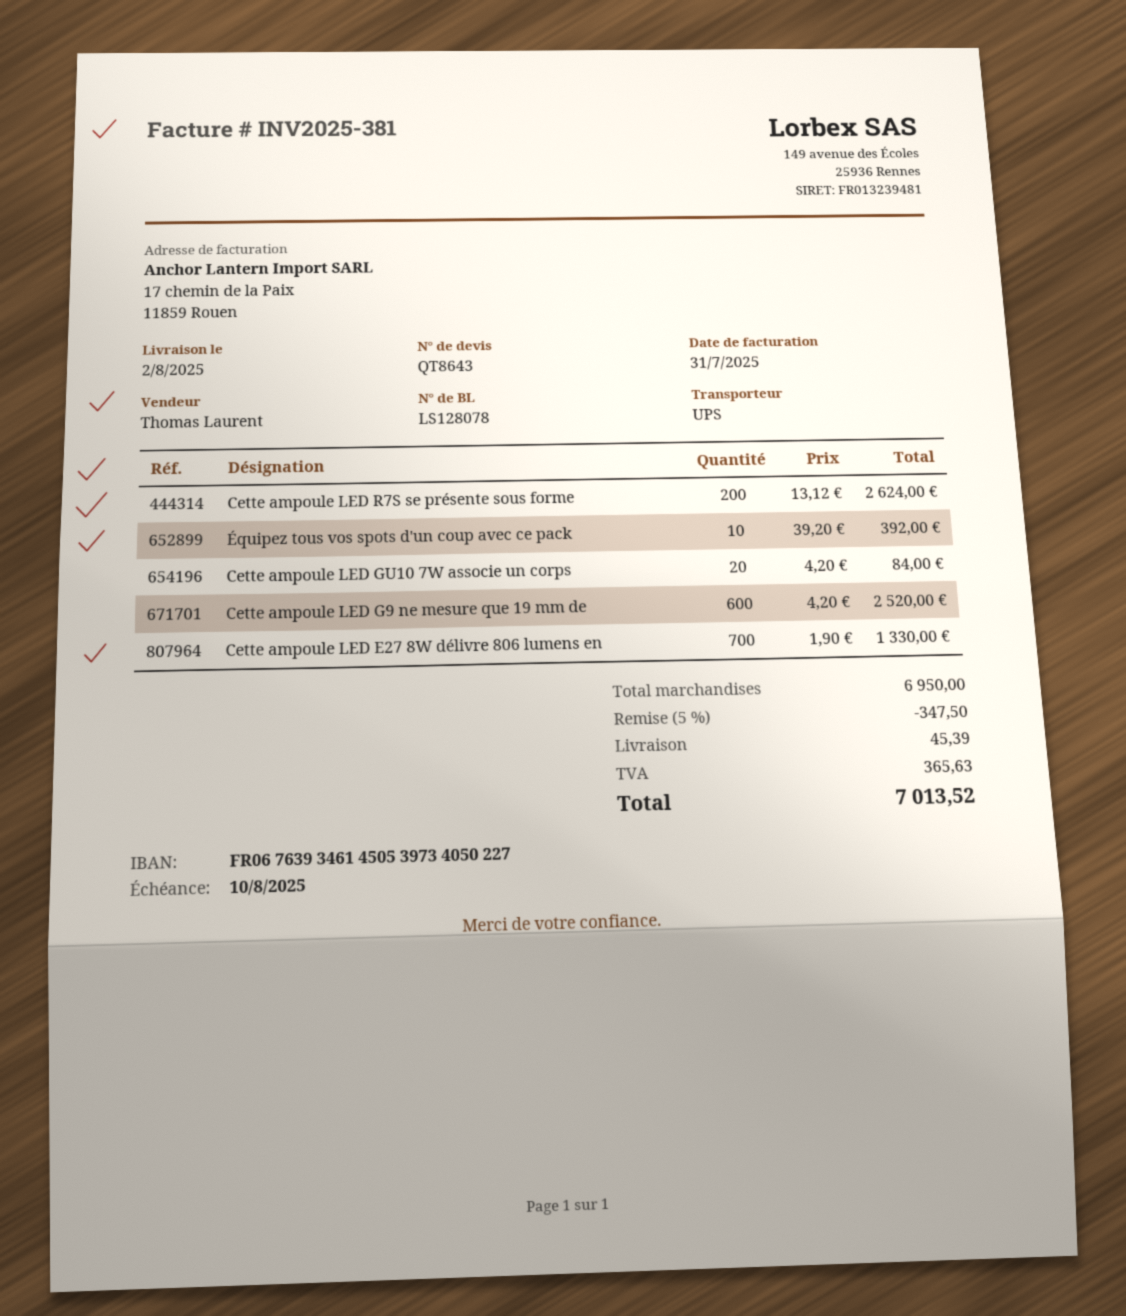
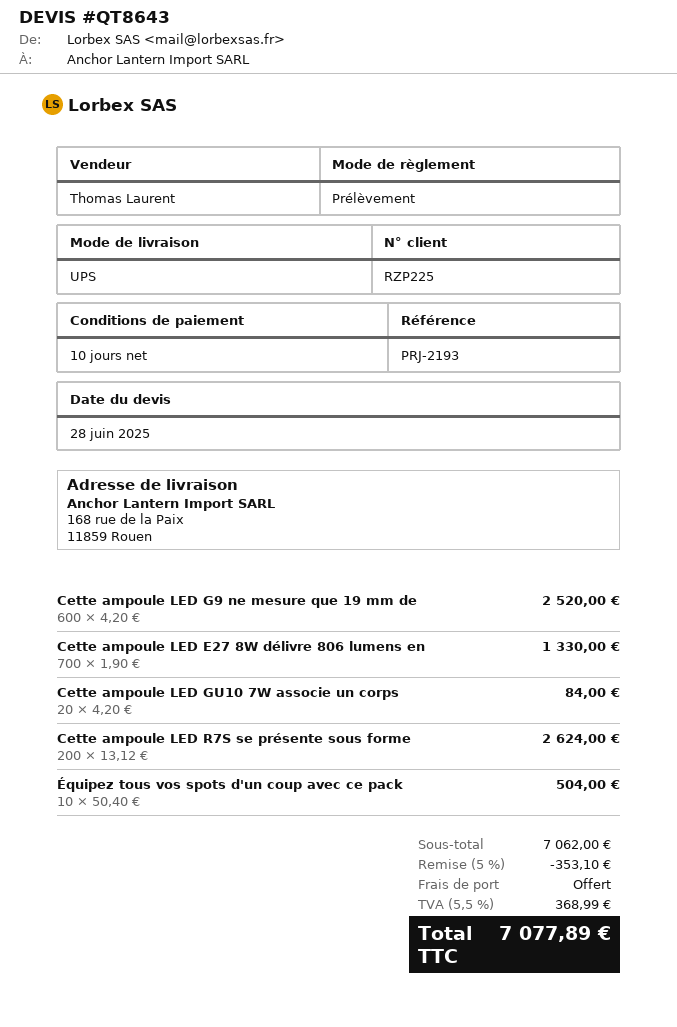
Équipez tous vos spots d'un coup avec ce pack: 10 x 39.20 = 392.00 -> 10 x 50.40 = 504.00
subtotal: 6950.00 -> 7062.00
discount: 5% = 347.50 -> 5% = 353.10
shipping: 45.39 -> 0.00
tax: 365.63 -> 368.99
total: 7013.52 -> 7077.89

